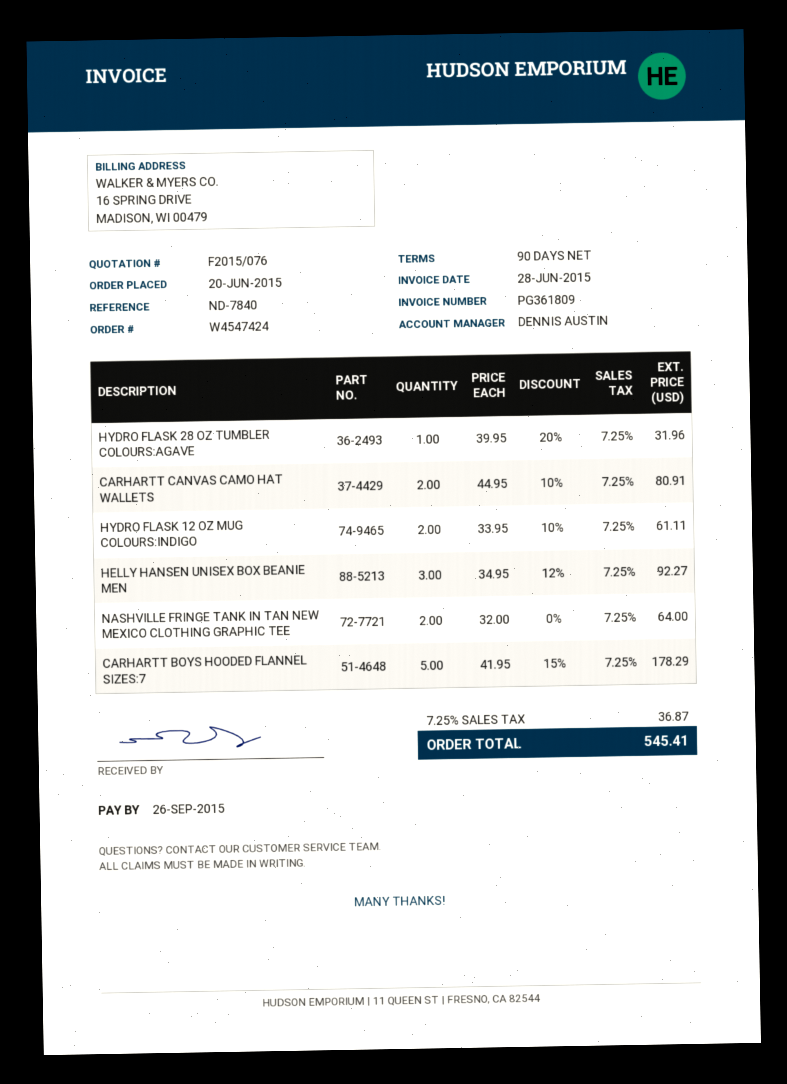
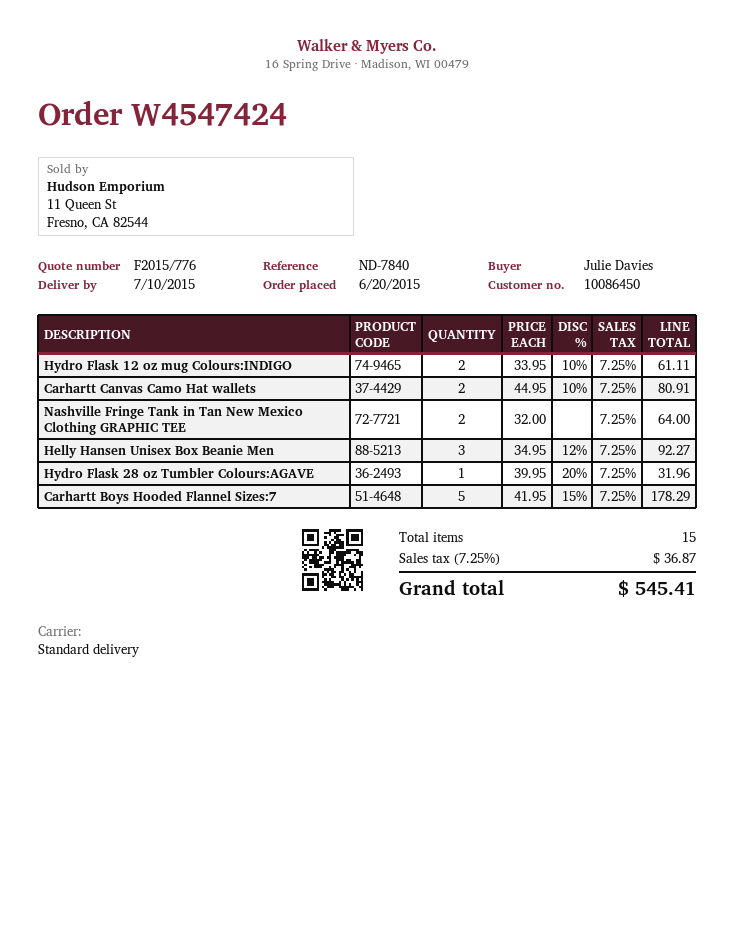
quote number: F2015/076 -> F2015/776

